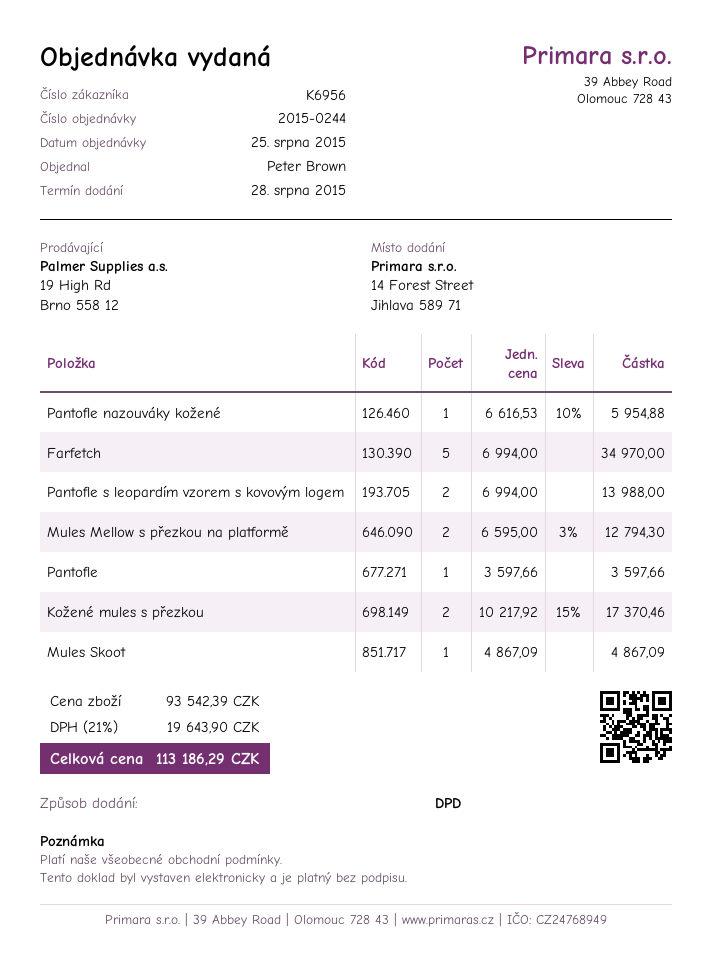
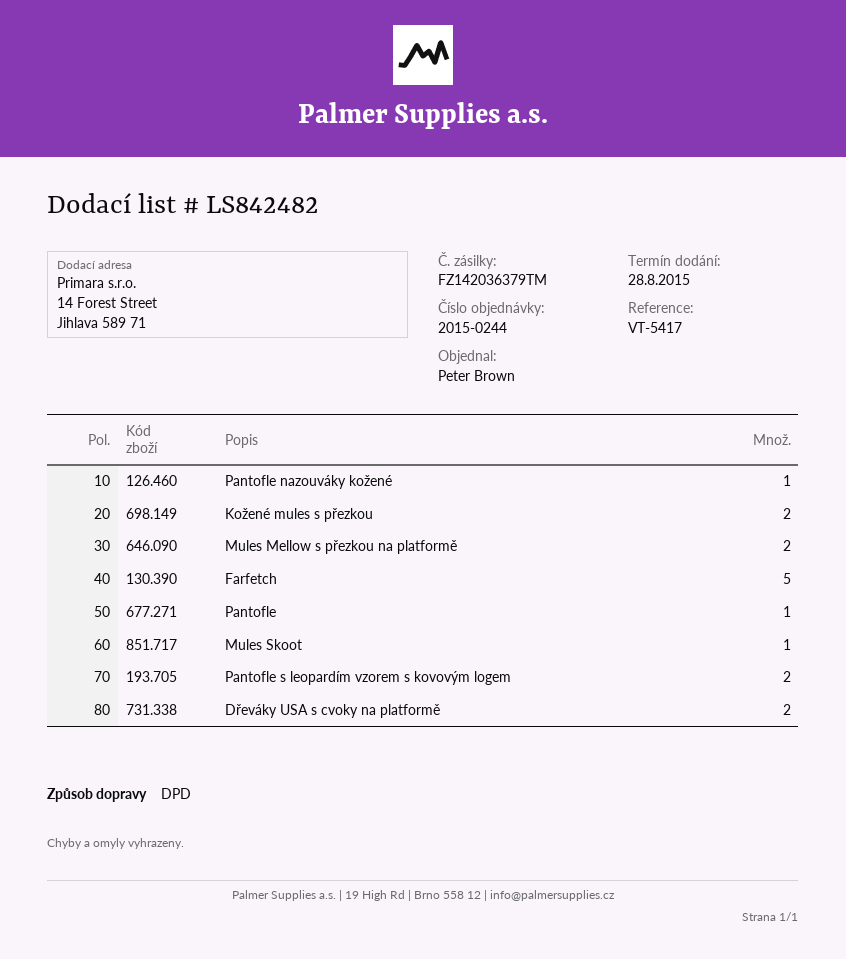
Dřeváky USA s cvoky na platformě: none -> 2

